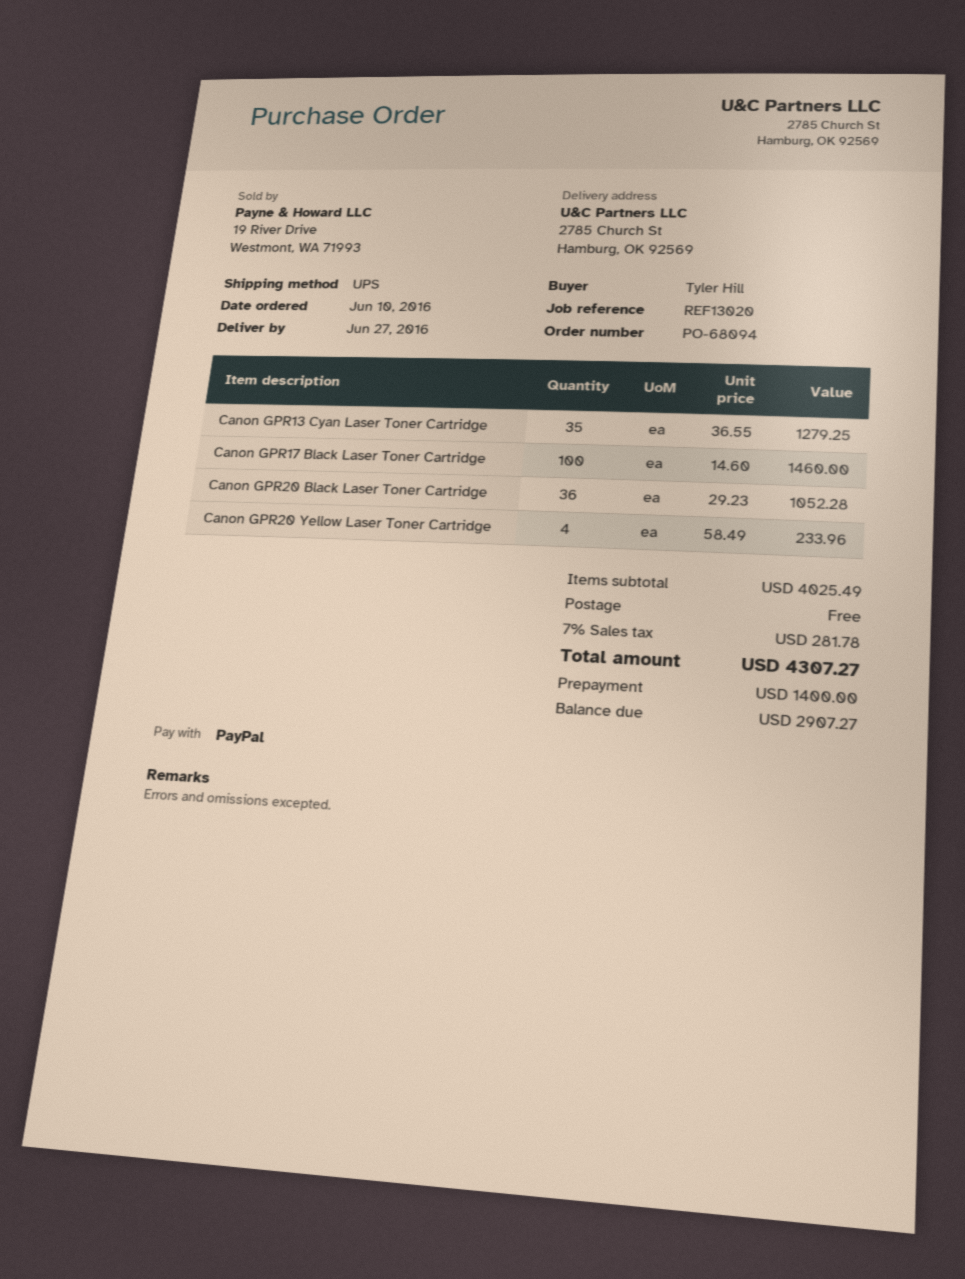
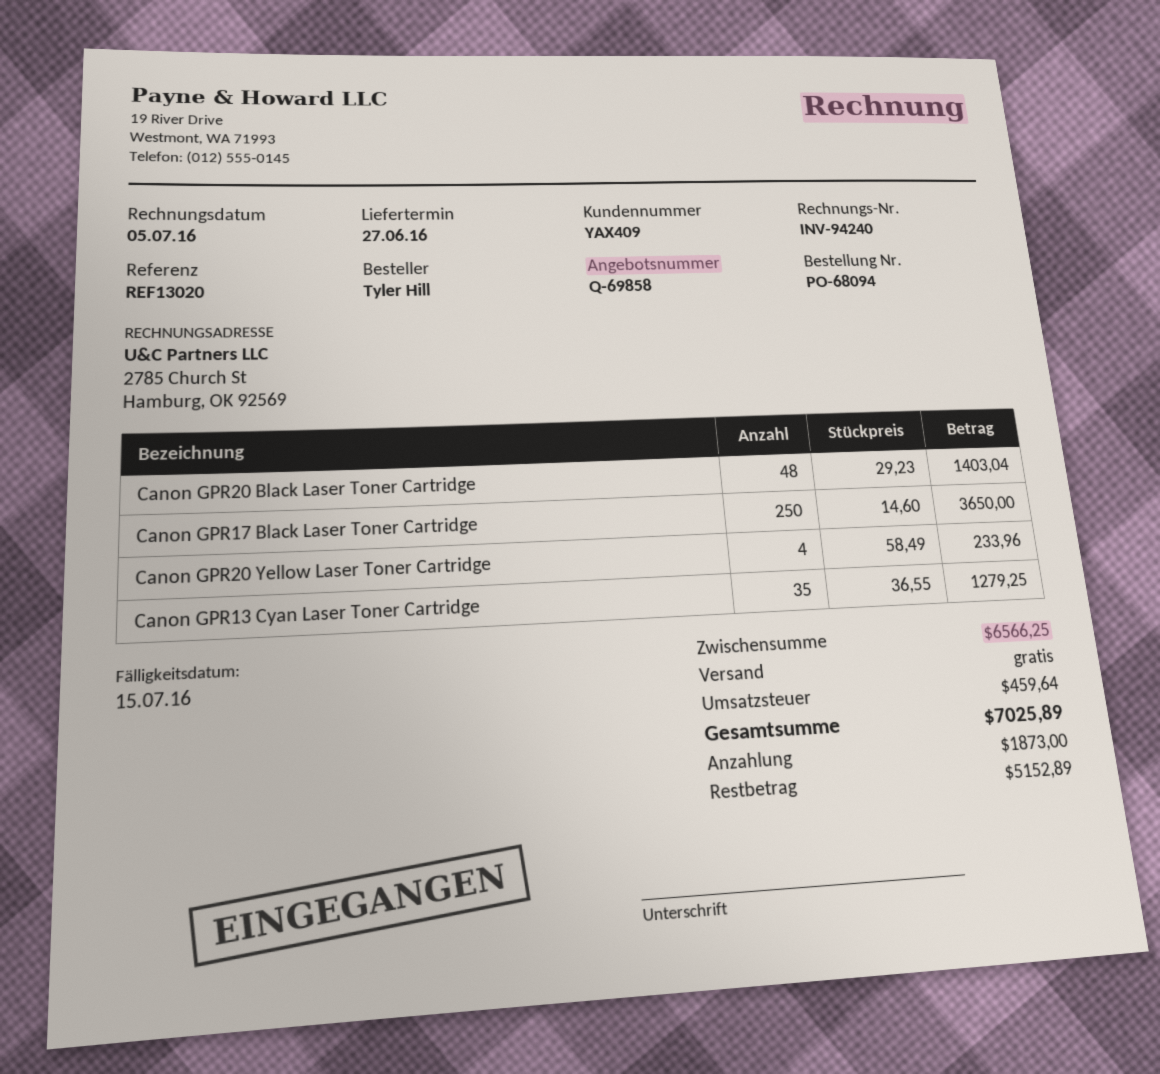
Canon GPR17 Black Laser Toner Cartridge: 100 x 14.60 = 1460.00 -> 250 x 14.60 = 3650.00
Canon GPR20 Black Laser Toner Cartridge: 36 x 29.23 = 1052.28 -> 48 x 29.23 = 1403.04
subtotal: 4025.49 -> 6566.25
tax: 281.78 -> 459.64
total: 4307.27 -> 7025.89
deposit: 1400.00 -> 1873.00
balance: 2907.27 -> 5152.89

